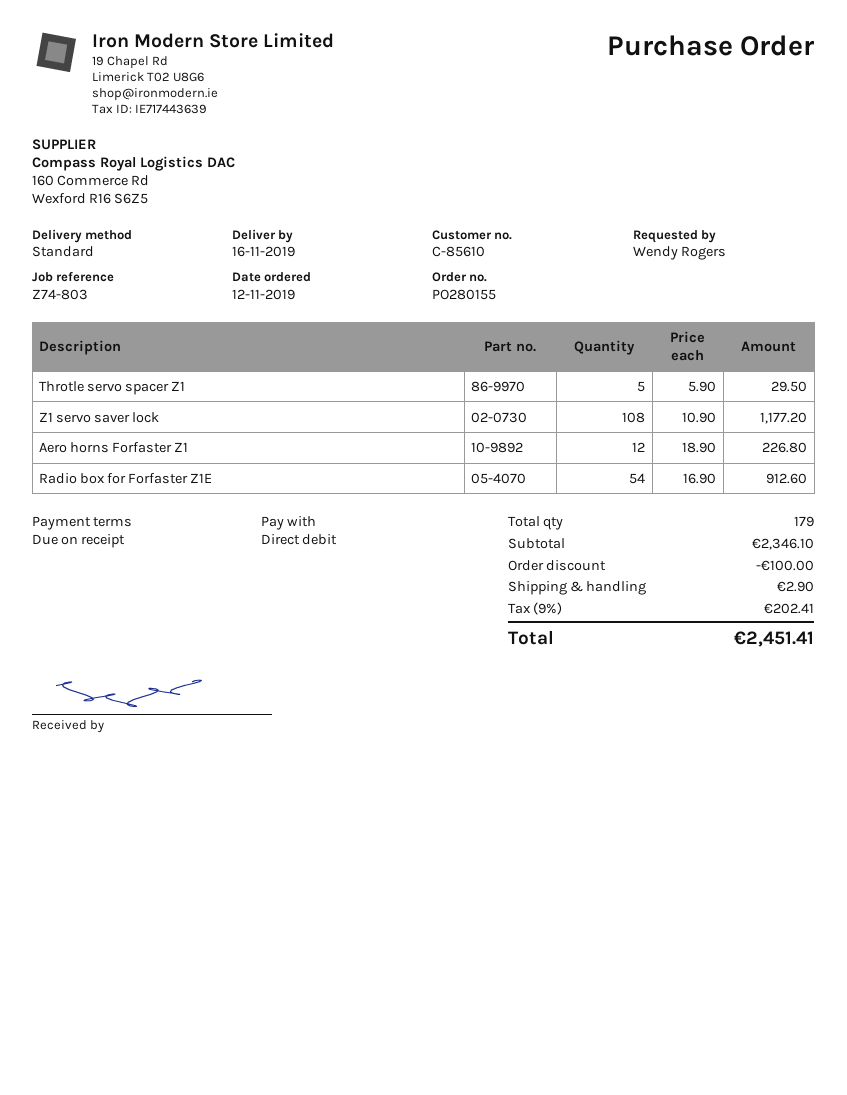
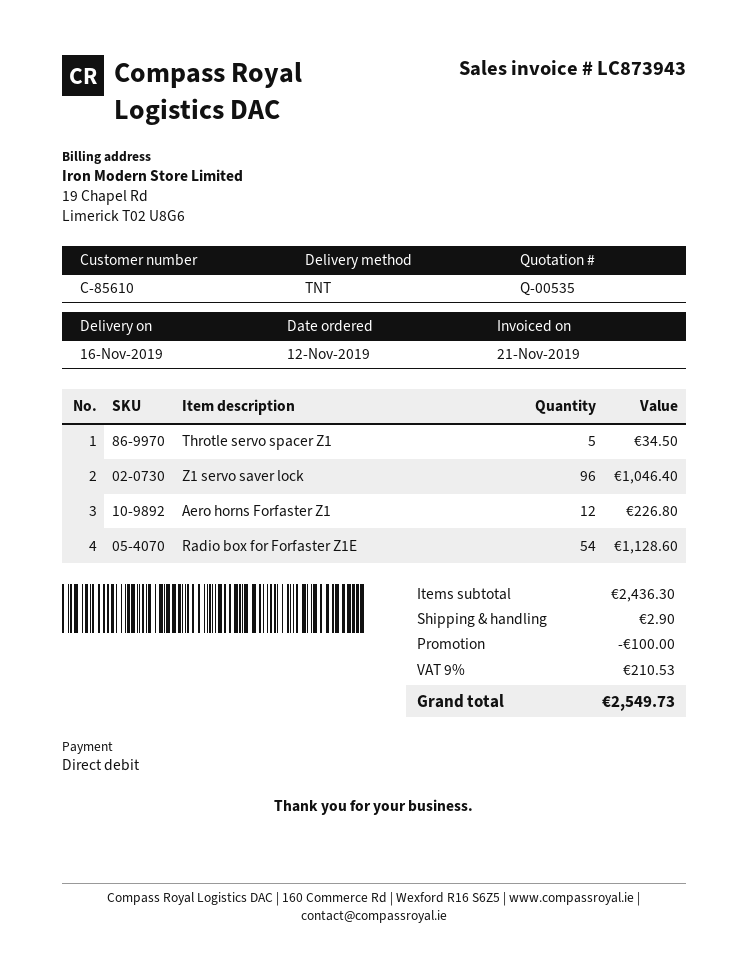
shipping method: standard -> TNT
Throtle servo spacer Z1: 5 for 29.50 -> 5 for 34.50
Z1 servo saver lock: 108 for 1177.20 -> 96 for 1046.40
Radio box for Forfaster Z1E: 54 for 912.60 -> 54 for 1128.60
subtotal: 2346.10 -> 2436.30
tax: 9% = 202.41 -> 9% = 210.53
total: 2451.41 -> 2549.73

